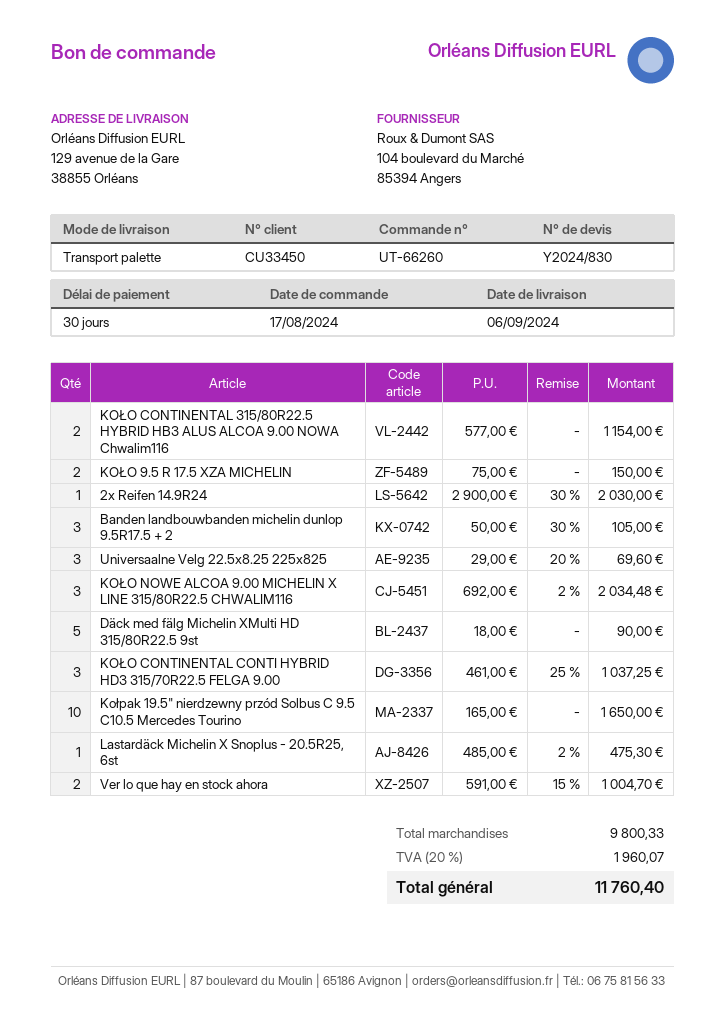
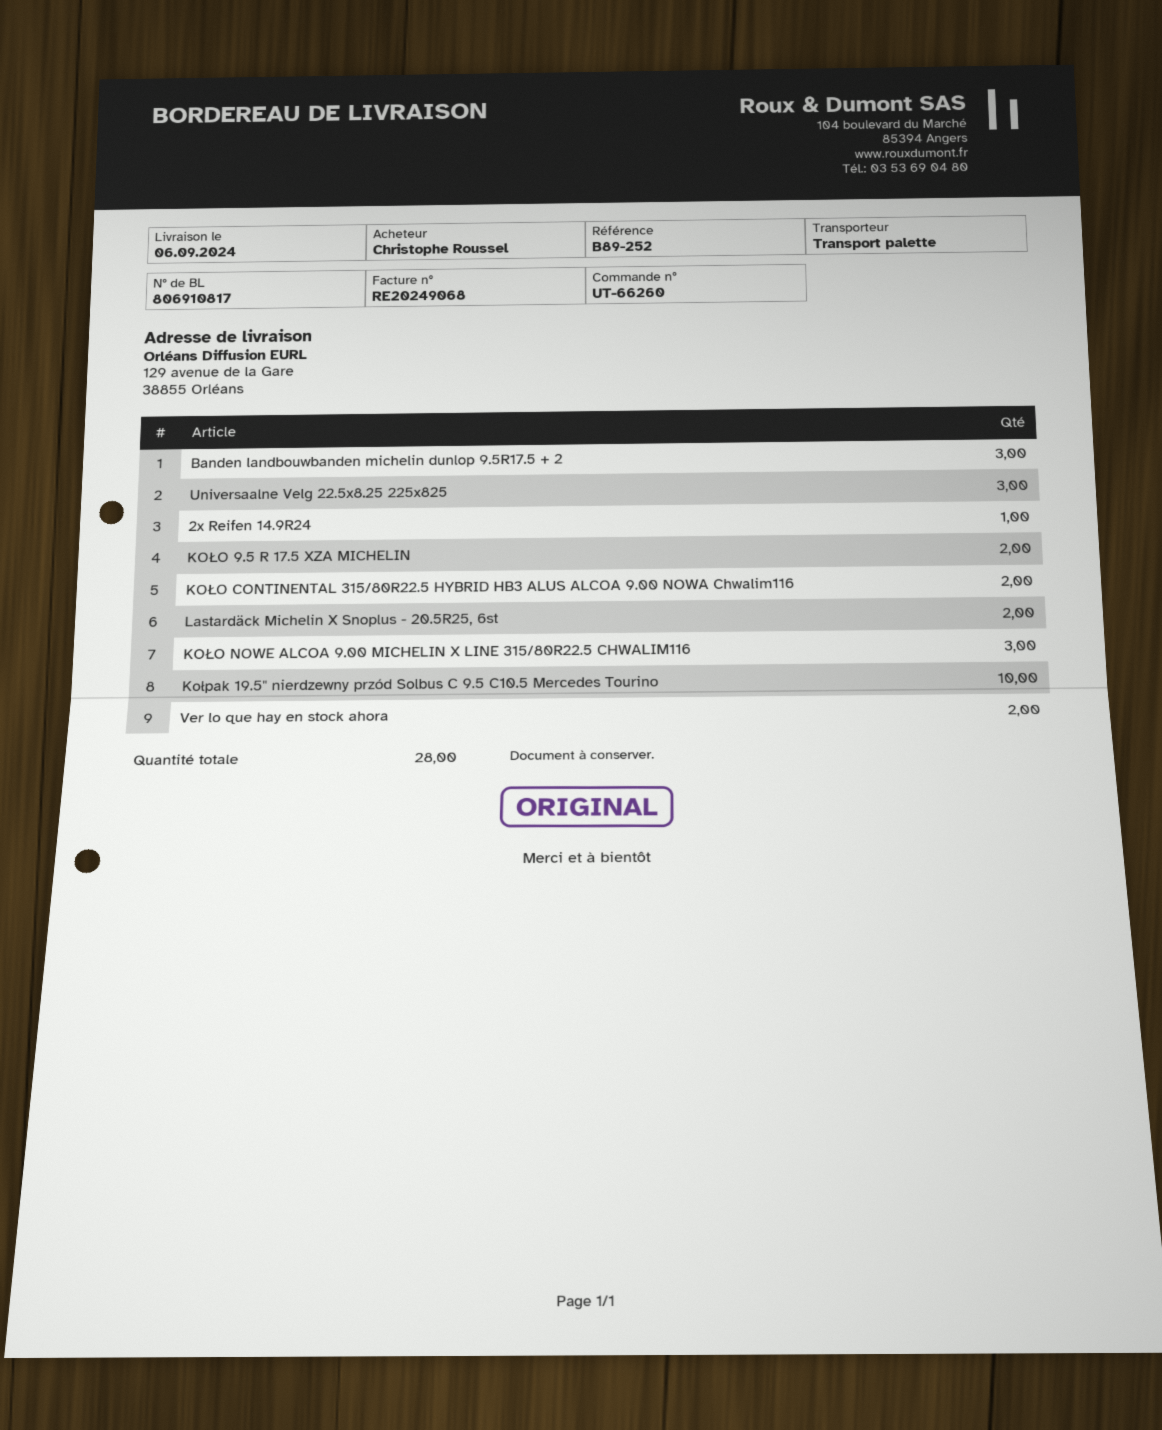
Däck med fälg Michelin XMulti HD 315/80R22.5 9st: 5 -> none
KOŁO CONTINENTAL CONTI HYBRID HD3 315/70R22.5 FELGA 9.00: 3 -> none
Lastardäck Michelin X Snoplus - 20.5R25, 6st: 1 -> 2

